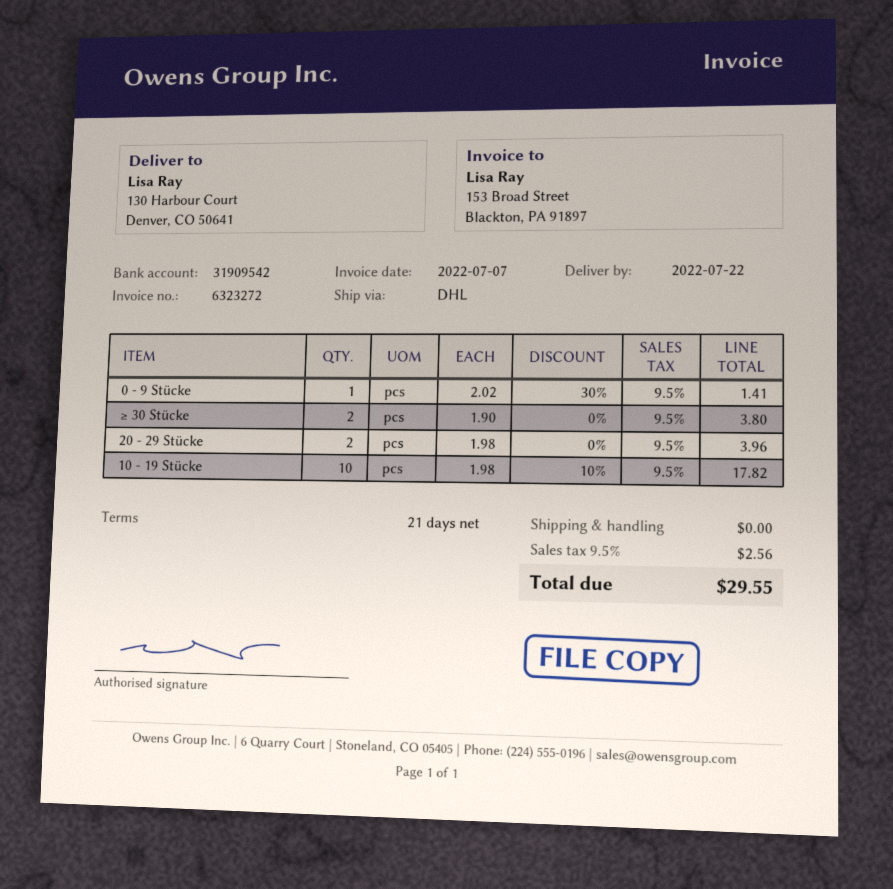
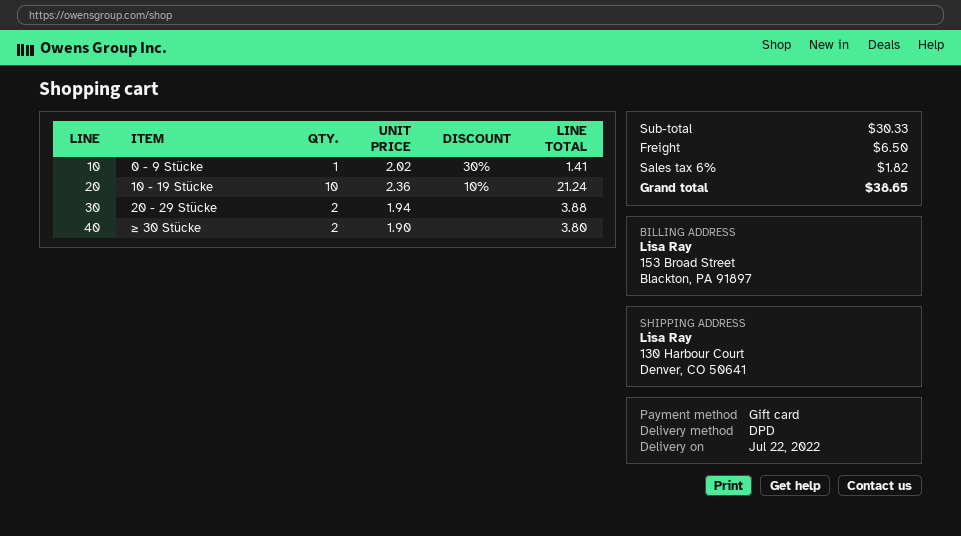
shipping method: DHL -> DPD
20 - 29 Stücke: 2 x 1.98 = 3.96 -> 2 x 1.94 = 3.88
10 - 19 Stücke: 10 x 1.98 - 10% = 17.82 -> 10 x 2.36 - 10% = 21.24
shipping: 0.00 -> 6.50
tax: 9.5% = 2.56 -> 6% = 1.82
total: 29.55 -> 38.65

